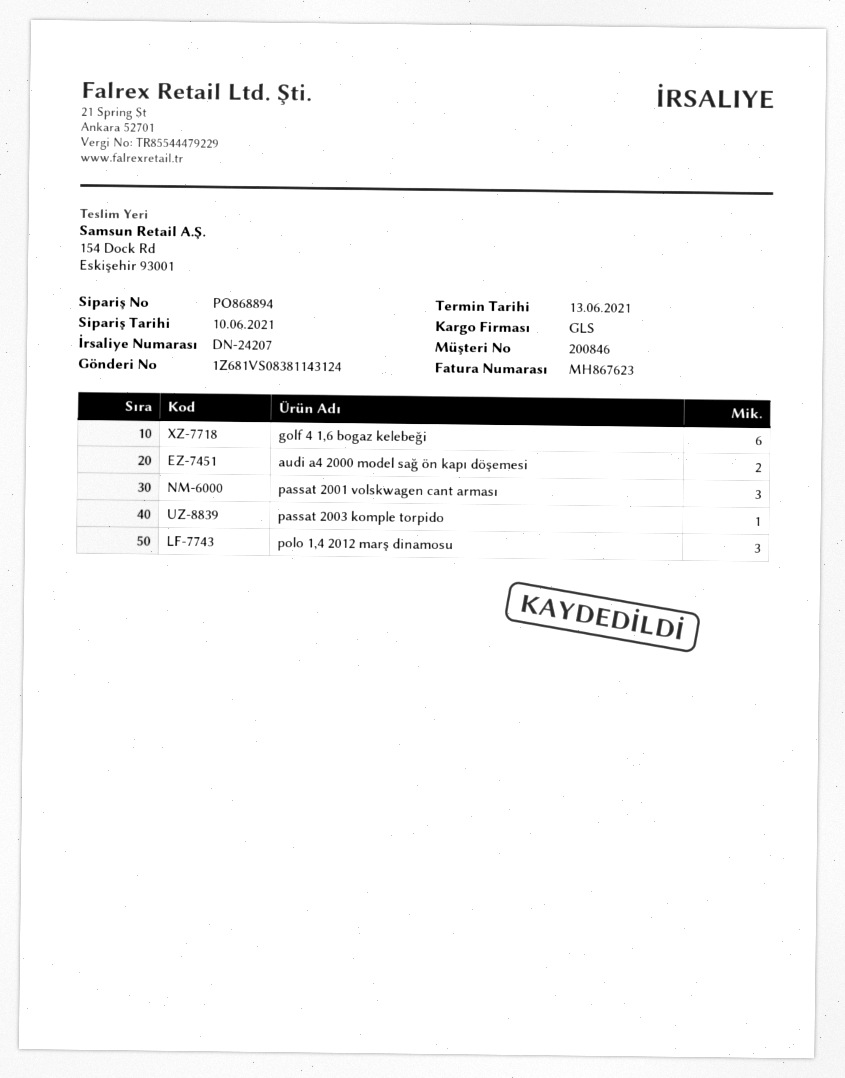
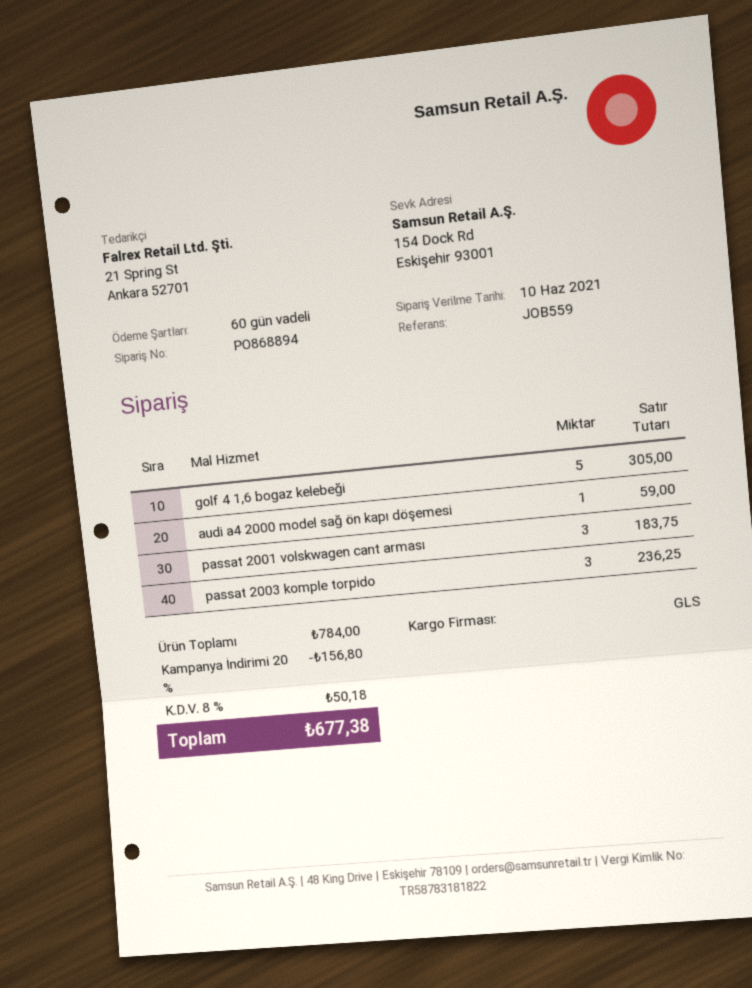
golf 4 1,6 bogaz kelebeği: 6 -> 5
audi a4 2000 model sağ ön kapı döşemesi: 2 -> 1
passat 2003 komple torpido: 1 -> 3
polo 1,4 2012 marş dinamosu: 3 -> none

